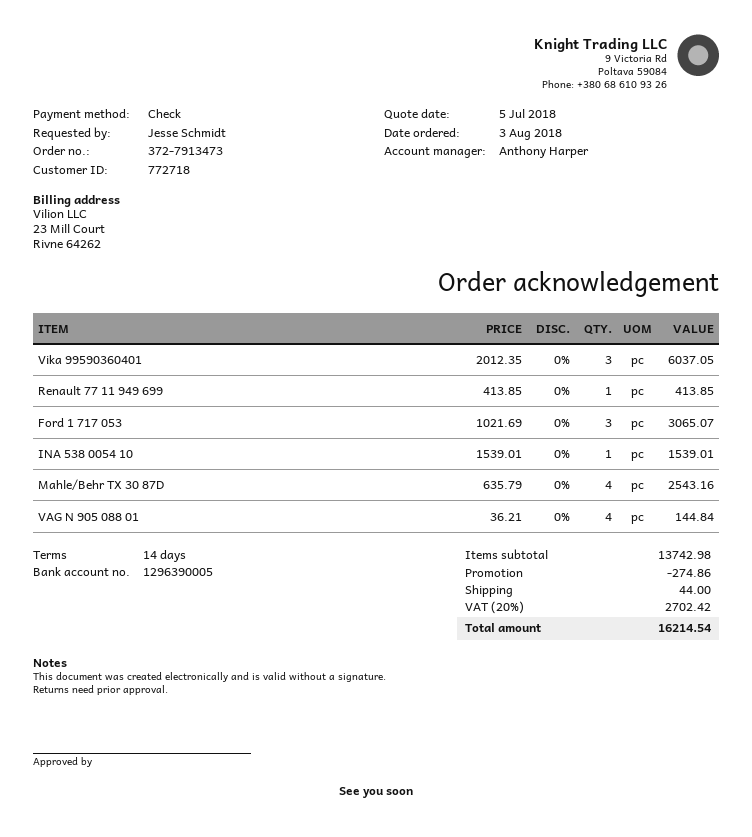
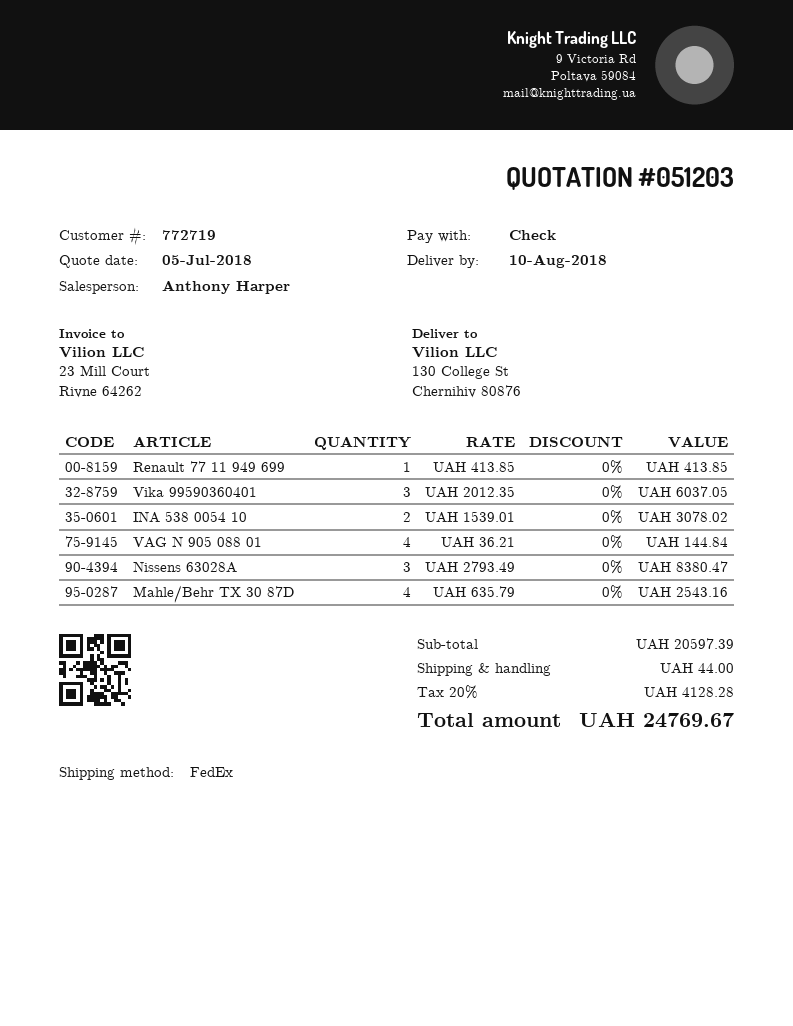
customer number: 772718 -> 772719
Ford 1 717 053: 3 x 1021.69 = 3065.07 -> none
INA 538 0054 10: 1 x 1539.01 = 1539.01 -> 2 x 1539.01 = 3078.02
Nissens 63028A: none -> 3 x 2793.49 = 8380.47
subtotal: 13742.98 -> 20597.39
discount: 274.86 -> none
tax: 20% = 2702.42 -> 20% = 4128.28
total: 16214.54 -> 24769.67

